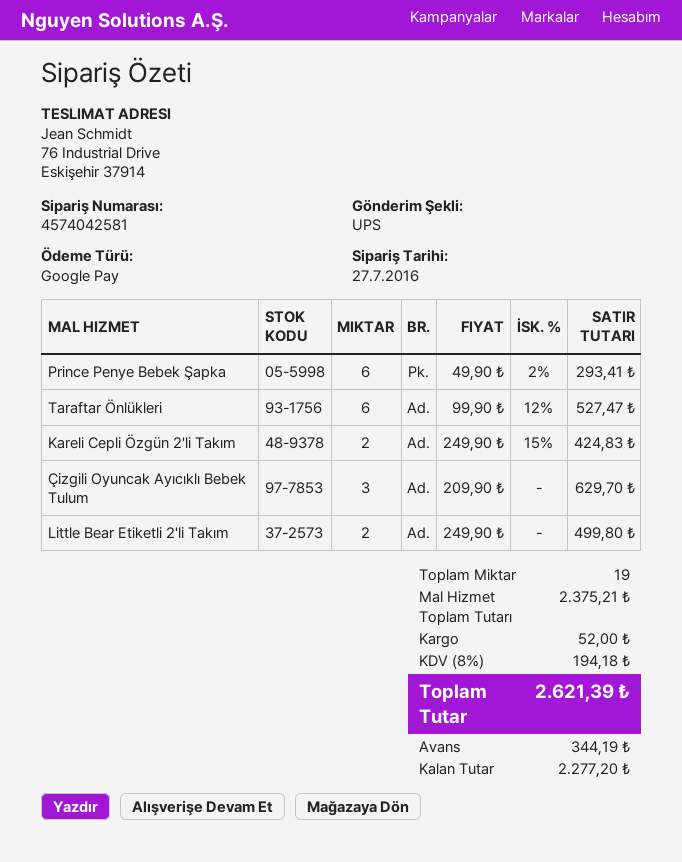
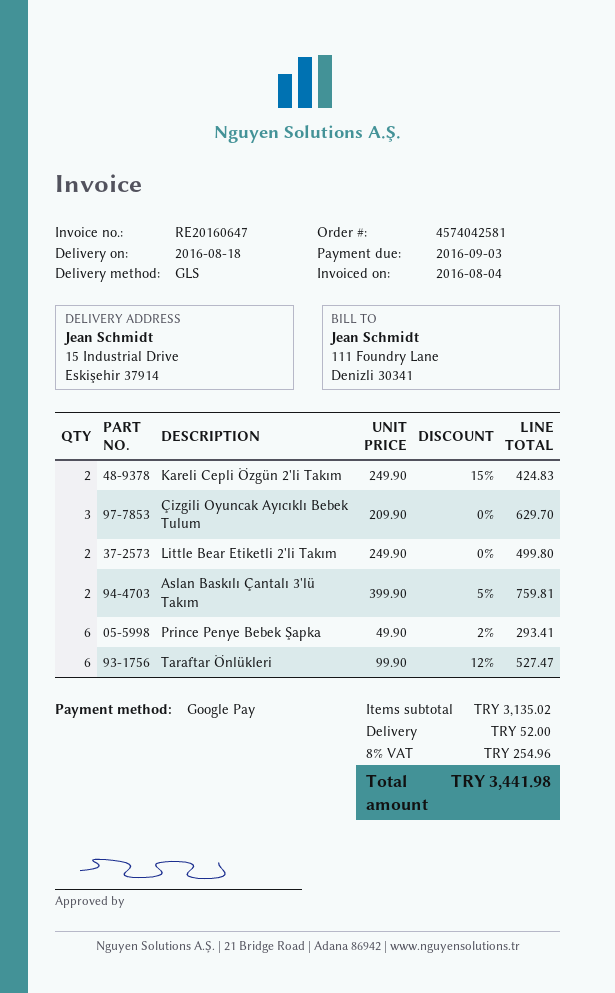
shipping method: UPS -> GLS
ship to: 76 Industrial Drive, Eskişehir 37914 -> 15 Industrial Drive, Eskişehir 37914
Aslan Baskılı Çantalı 3'lü Takım: none -> 2 x 399.90 - 5% = 759.81
subtotal: 2375.21 -> 3135.02
tax: 8% = 194.18 -> 8% = 254.96
total: 2621.39 -> 3441.98

